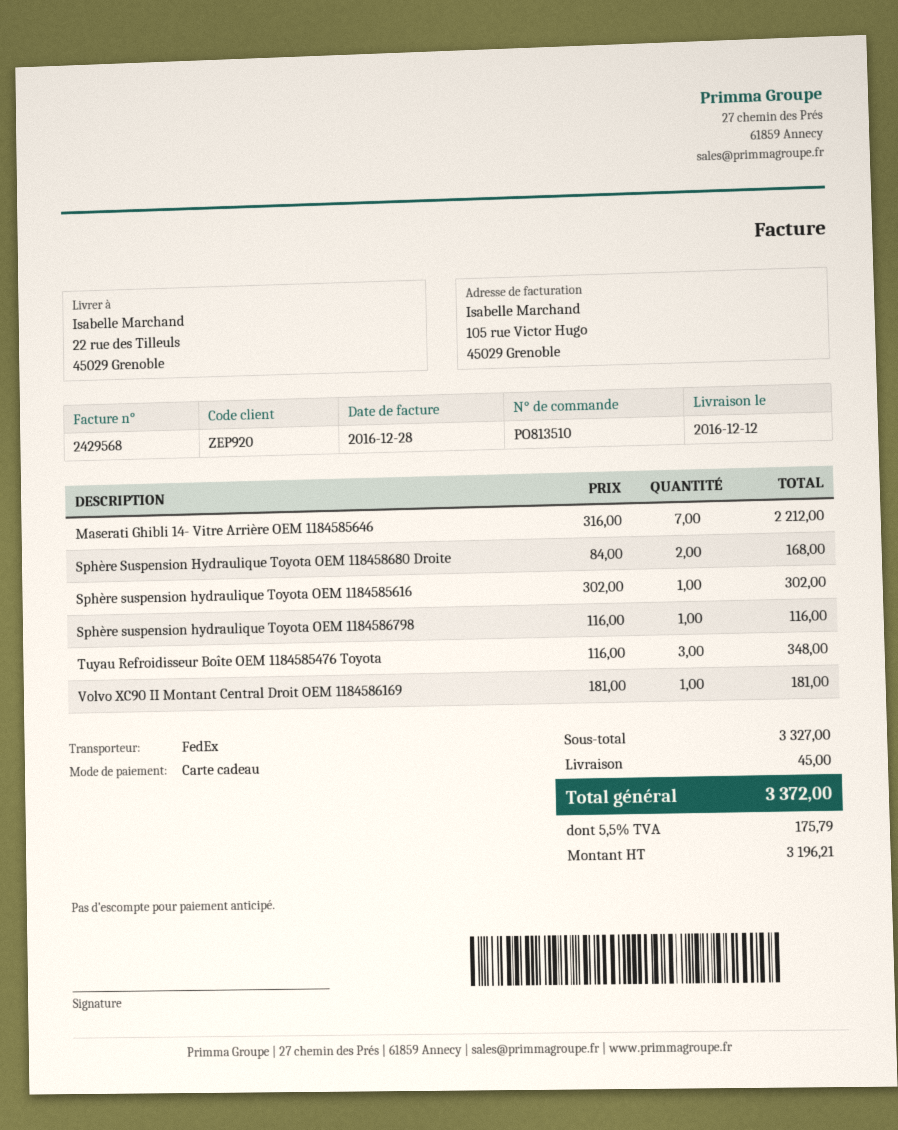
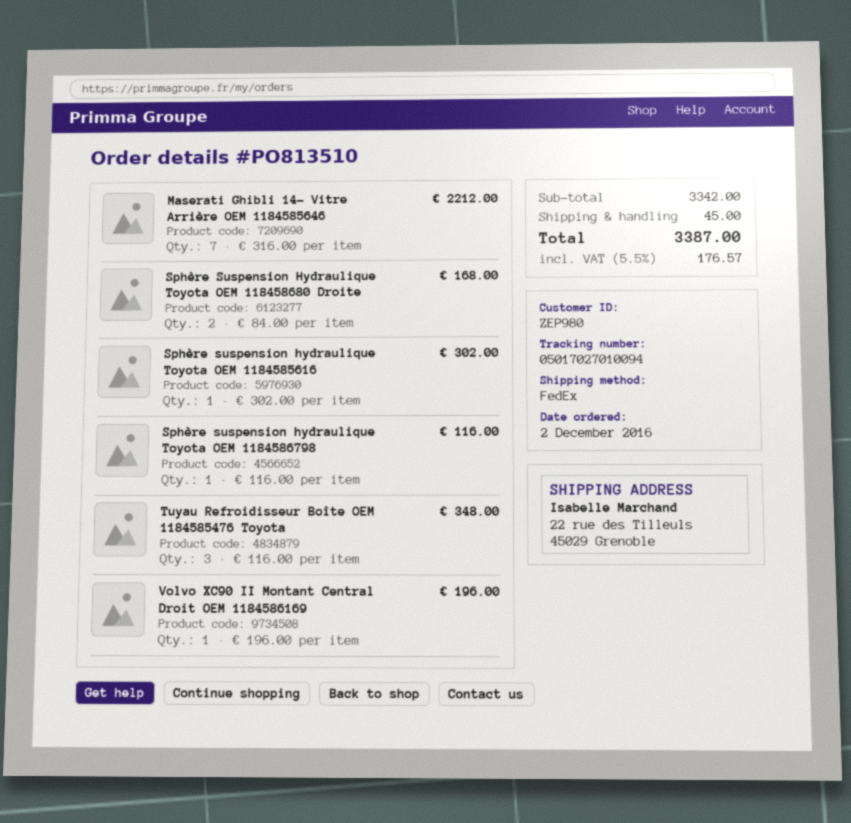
customer number: ZEP920 -> ZEP980
Volvo XC90 II Montant Central Droit OEM 1184586169: 1 x 181.00 = 181.00 -> 1 x 196.00 = 196.00
subtotal: 3327.00 -> 3342.00
tax: 5.5% = 175.79 -> 5.5% = 176.57
total: 3372.00 -> 3387.00

